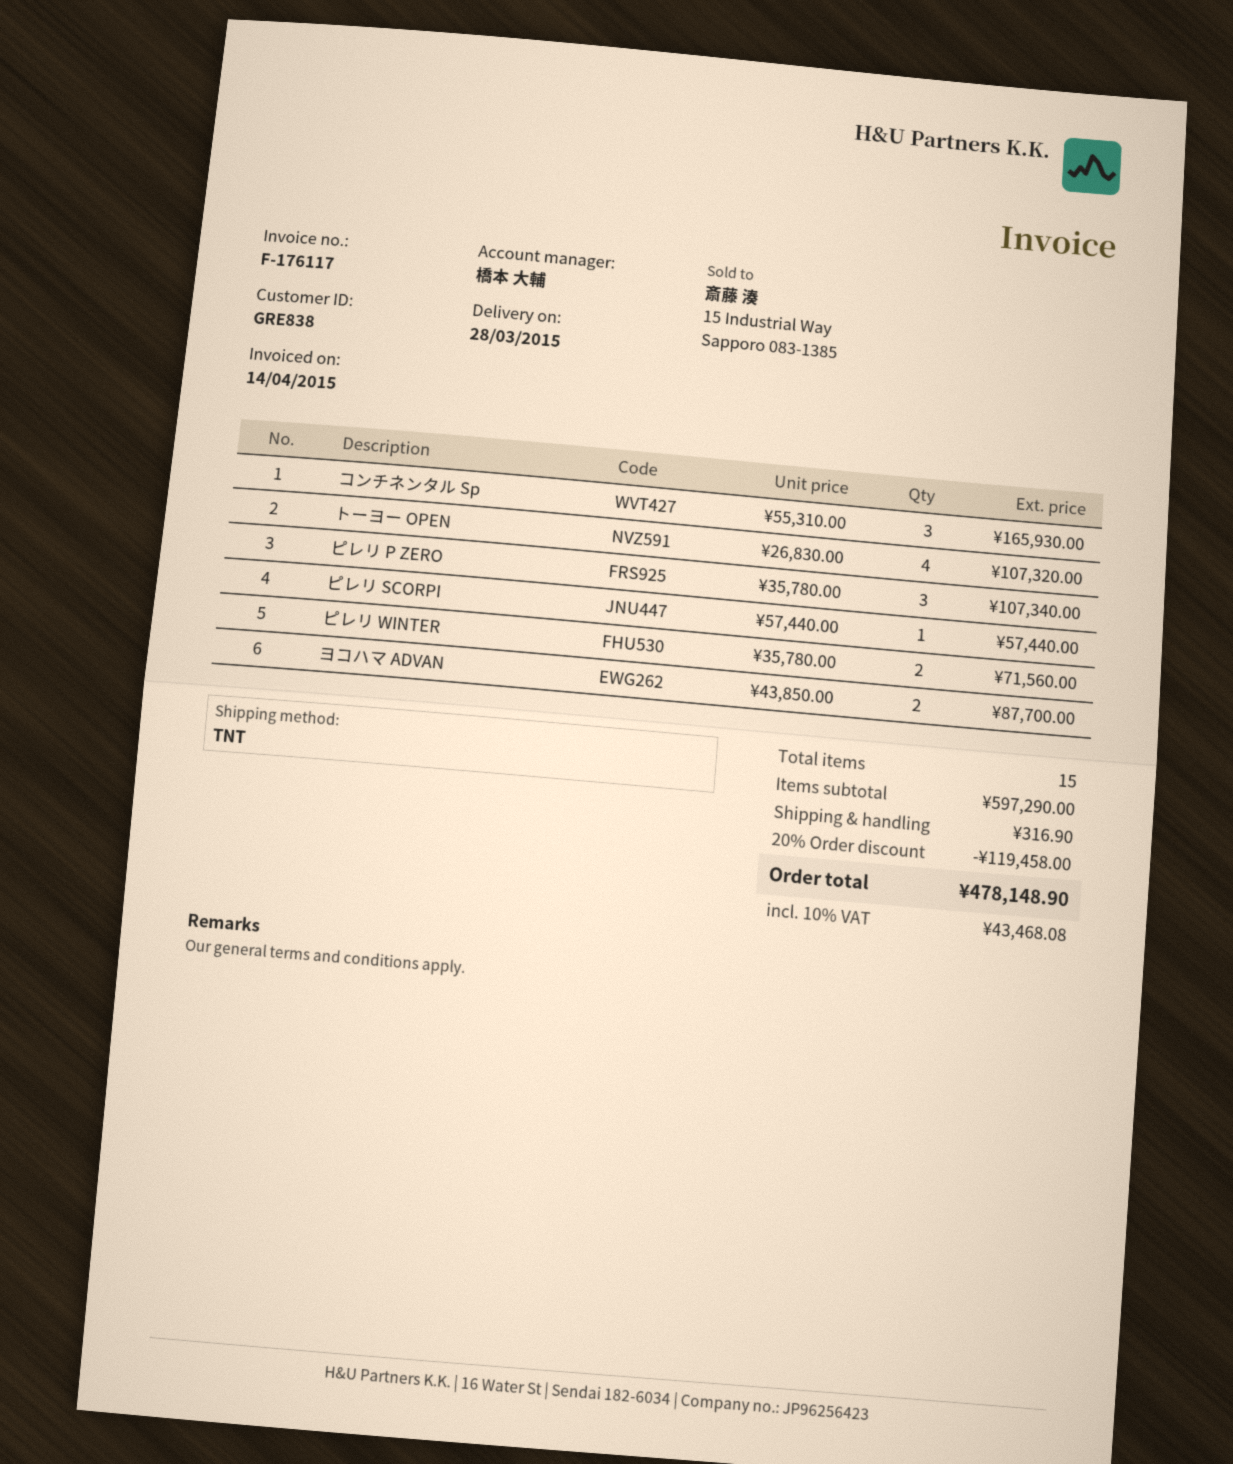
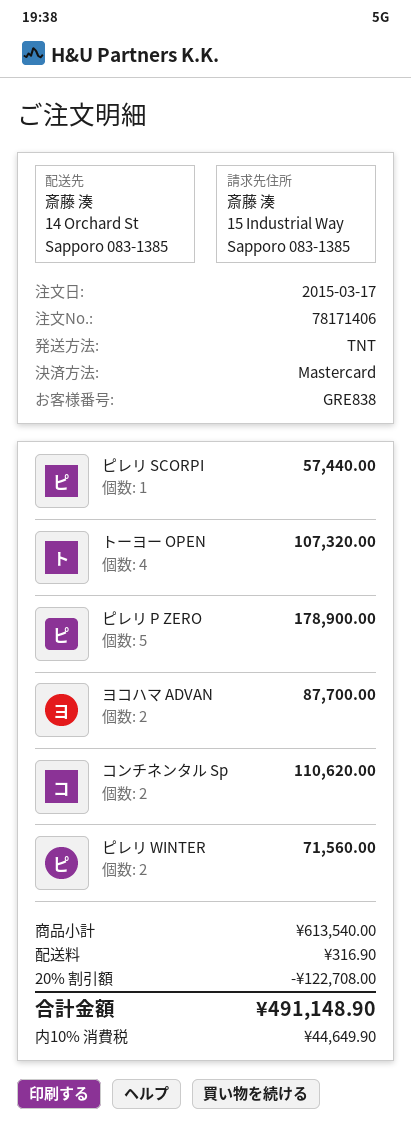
コンチネンタル Sp: 3 for 165930.00 -> 2 for 110620.00
ピレリ P ZERO: 3 for 107340.00 -> 5 for 178900.00
subtotal: 597290.00 -> 613540.00
discount: 20% = 119458.00 -> 20% = 122708.00
tax: 10% = 43468.08 -> 10% = 44649.90
total: 478148.90 -> 491148.90

